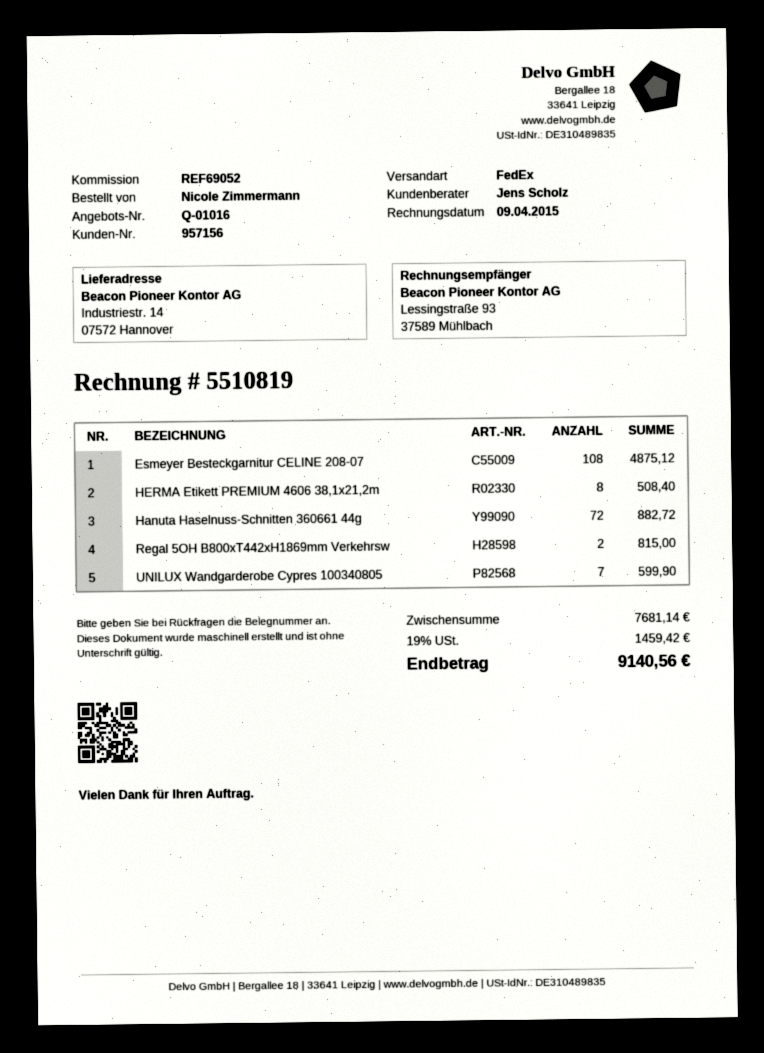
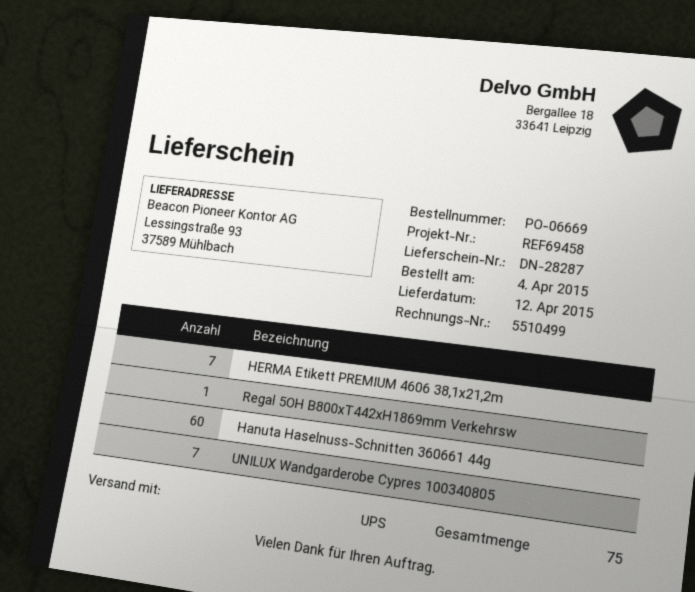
invoice number: 5510819 -> 5510499
reference: REF69052 -> REF69458
shipping method: FedEx -> UPS
ship to: Industriestr. 14, 07572 Hannover -> Lessingstraße 93, 37589 Mühlbach
Esmeyer Besteckgarnitur CELINE 208-07: 108 -> none
HERMA Etikett PREMIUM 4606 38,1x21,2m: 8 -> 7
Hanuta Haselnuss-Schnitten 360661 44g: 72 -> 60
Regal 5OH B800xT442xH1869mm Verkehrsw: 2 -> 1

